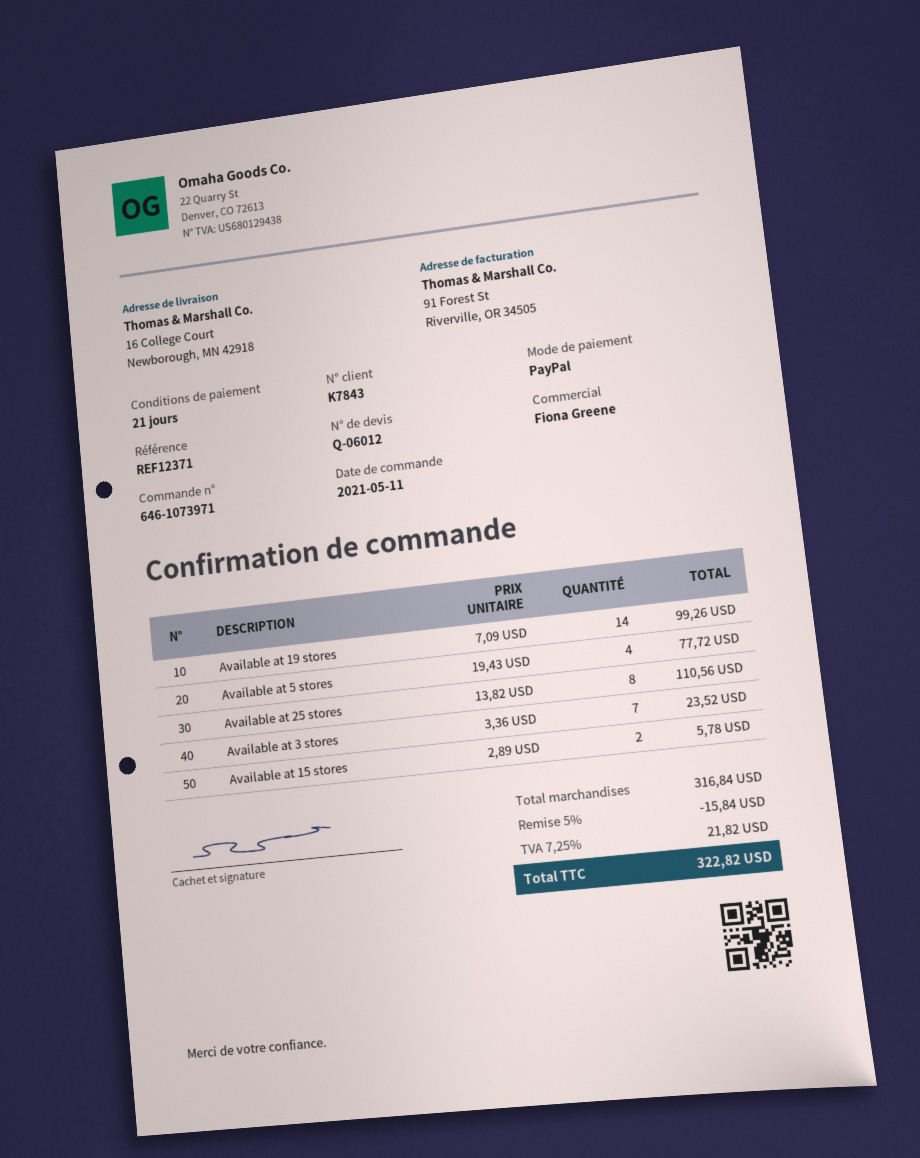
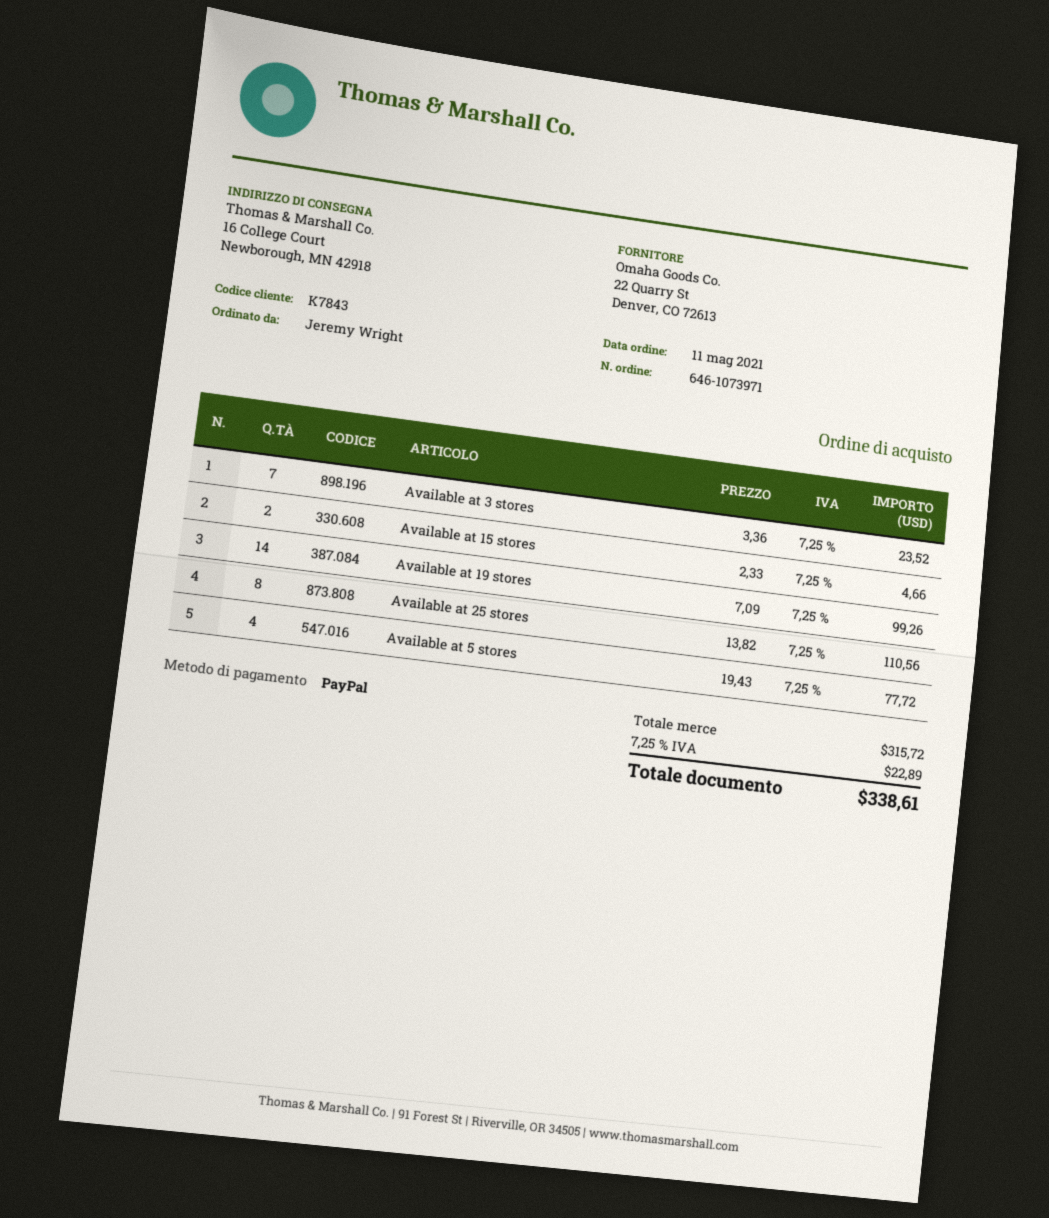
Available at 15 stores: 2 x 2.89 = 5.78 -> 2 x 2.33 = 4.66
subtotal: 316.84 -> 315.72
discount: 5% = 15.84 -> none
tax: 7.25% = 21.82 -> 7.25% = 22.89
total: 322.82 -> 338.61

